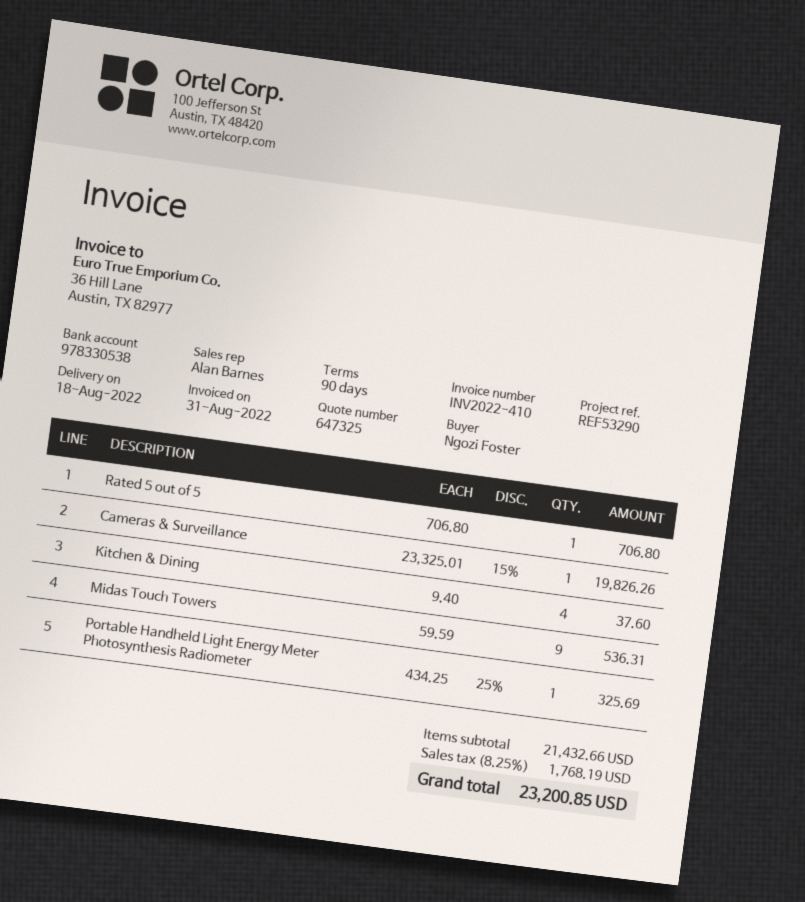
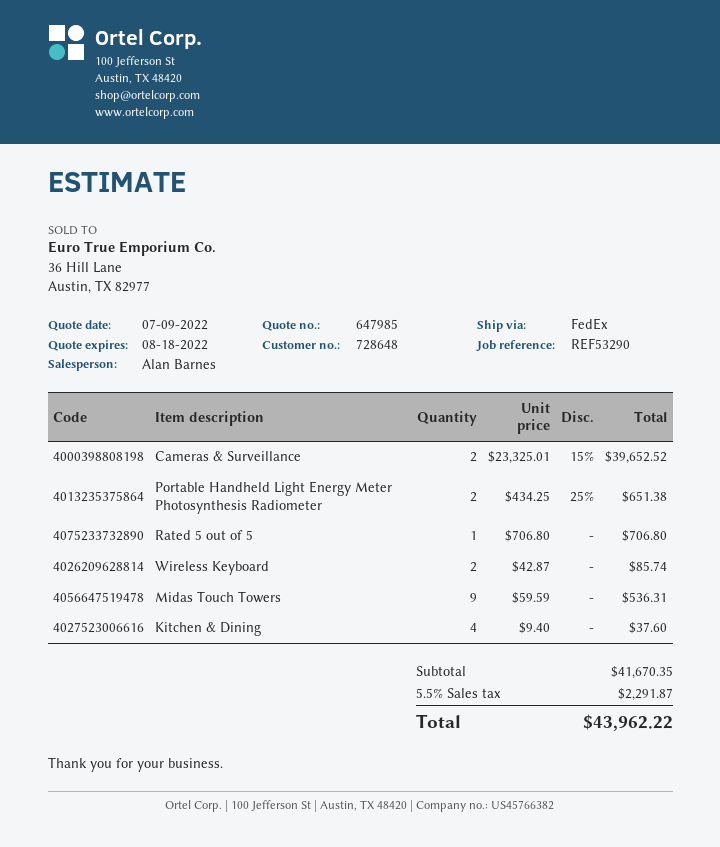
quote number: 647325 -> 647985
Cameras & Surveillance: 1 x 23325.01 - 15% = 19826.26 -> 2 x 23325.01 - 15% = 39652.52
Portable Handheld Light Energy Meter Photosynthesis Radiometer: 1 x 434.25 - 25% = 325.69 -> 2 x 434.25 - 25% = 651.38
Wireless Keyboard: none -> 2 x 42.87 = 85.74
subtotal: 21432.66 -> 41670.35
tax: 8.25% = 1768.19 -> 5.5% = 2291.87
total: 23200.85 -> 43962.22

